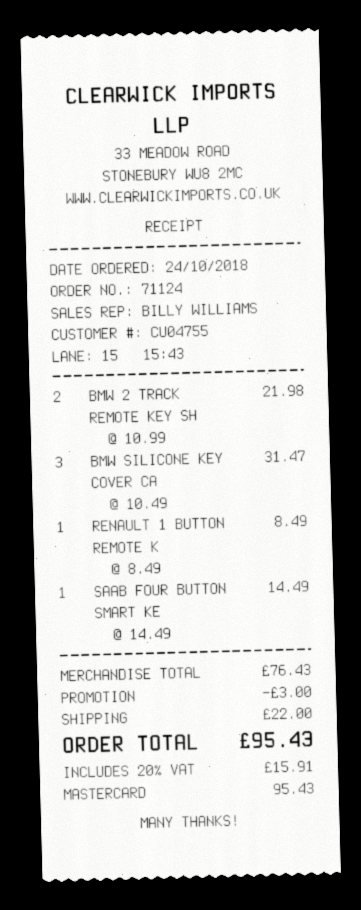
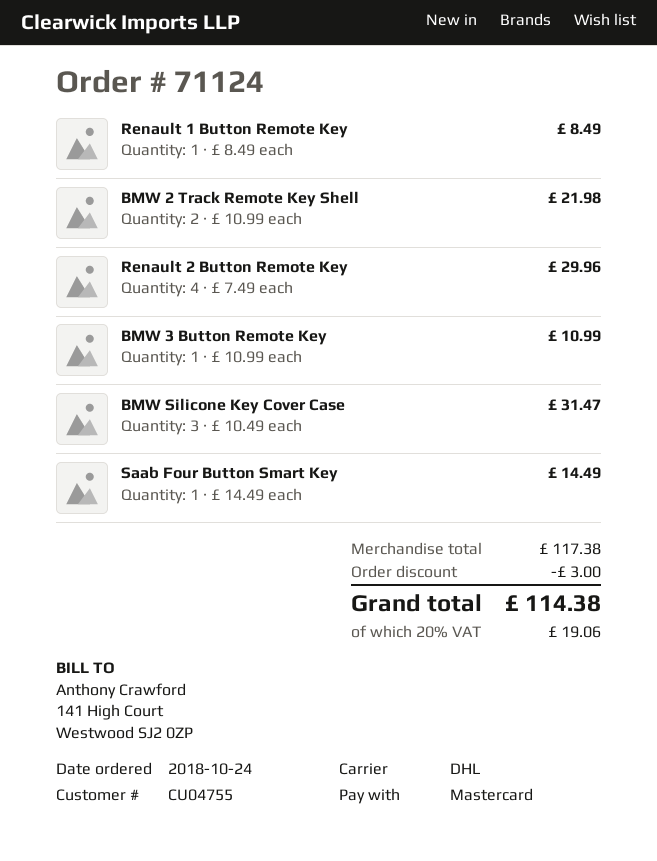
Renault 2 Button Remote Key: none -> 4 x 7.49 = 29.96
BMW 3 Button Remote Key: none -> 1 x 10.99 = 10.99
subtotal: 76.43 -> 117.38
shipping: 22.00 -> none
tax: 20% = 15.91 -> 20% = 19.06
total: 95.43 -> 114.38

